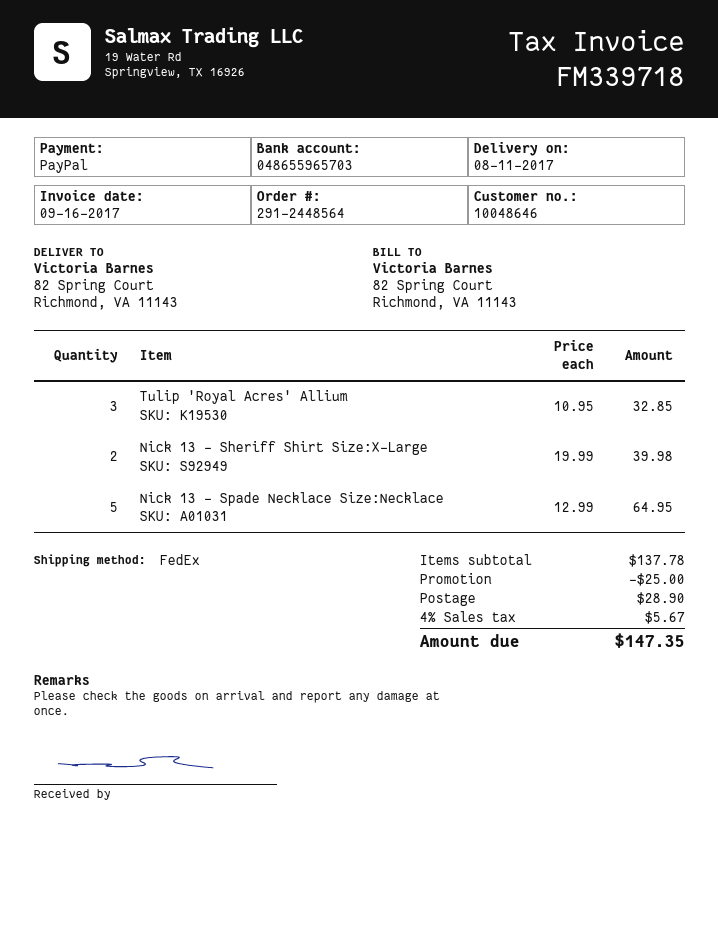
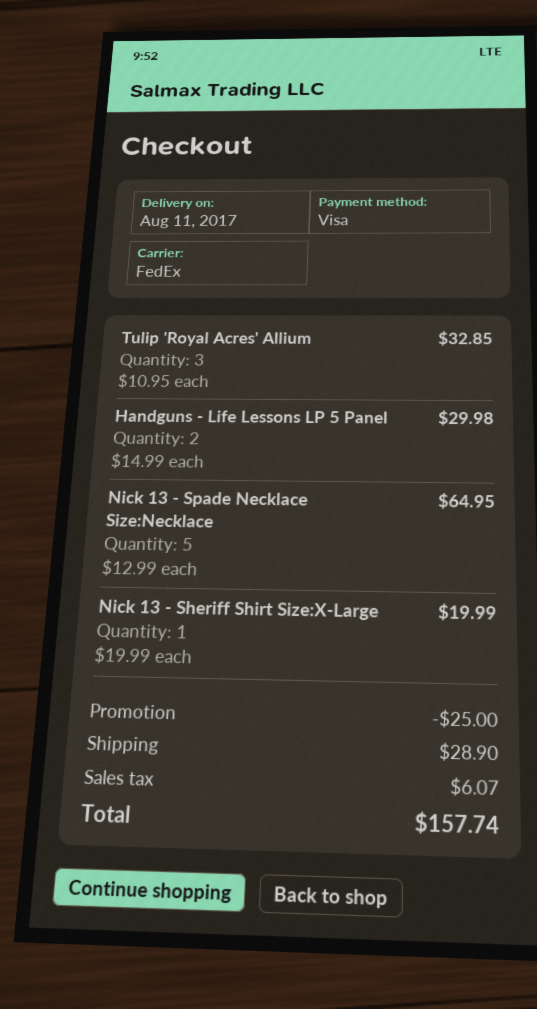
payment method: PayPal -> Visa
Nick 13 - Sheriff Shirt Size:X-Large: 2 x 19.99 = 39.98 -> 1 x 19.99 = 19.99
Handguns - Life Lessons LP 5 Panel: none -> 2 x 14.99 = 29.98
tax: 5.67 -> 6.07
total: 147.35 -> 157.74

